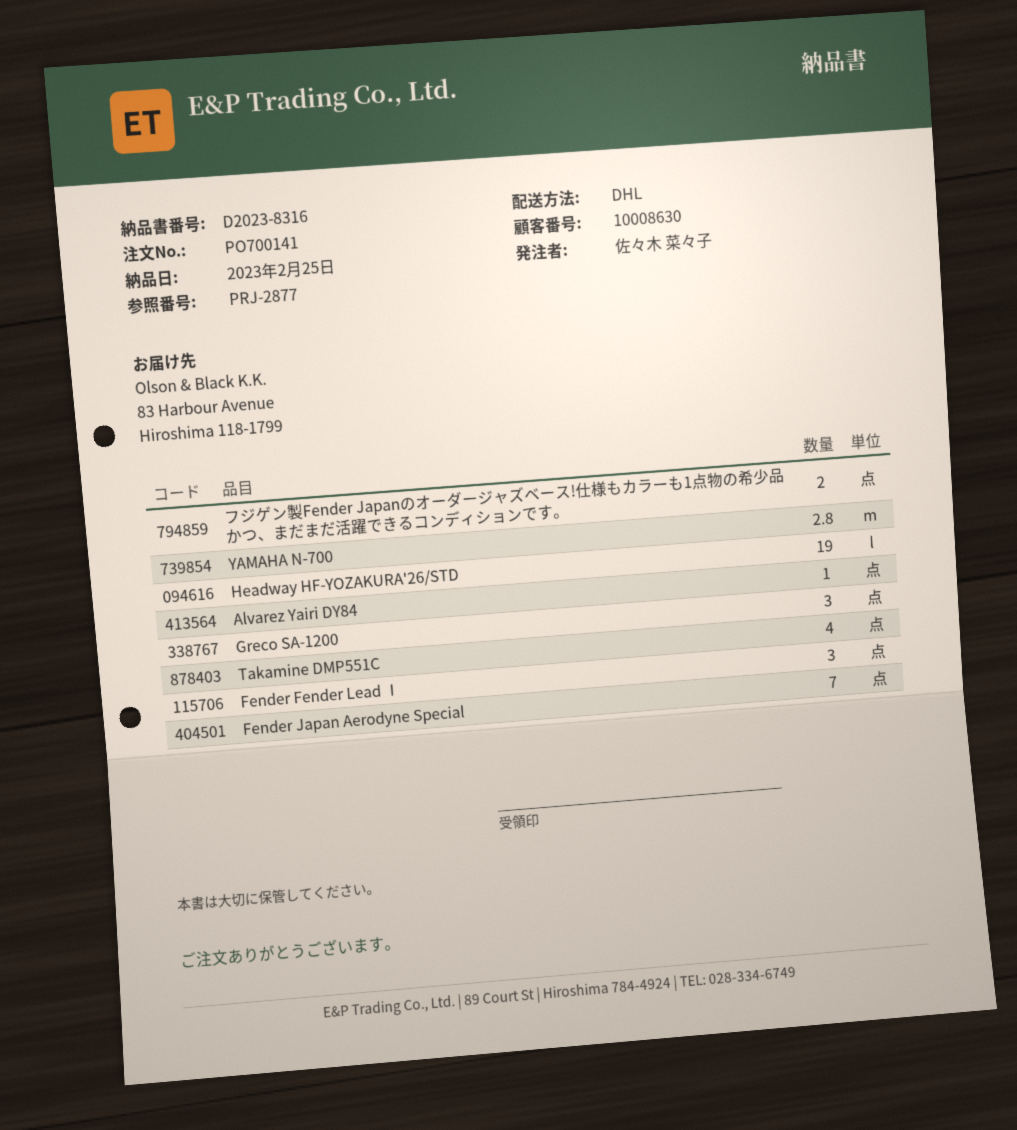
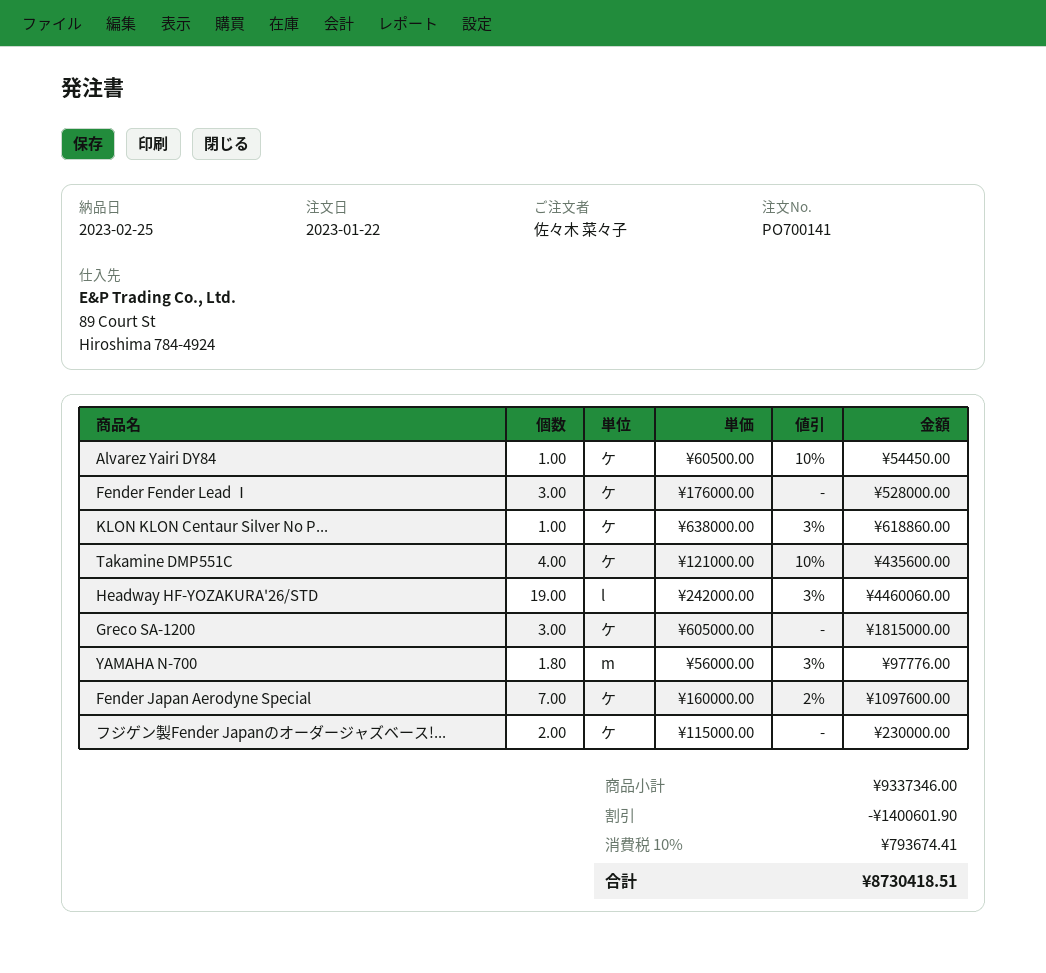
YAMAHA N-700: 2.8 -> 1.8
KLON KLON Centaur Silver No P...: none -> 1

